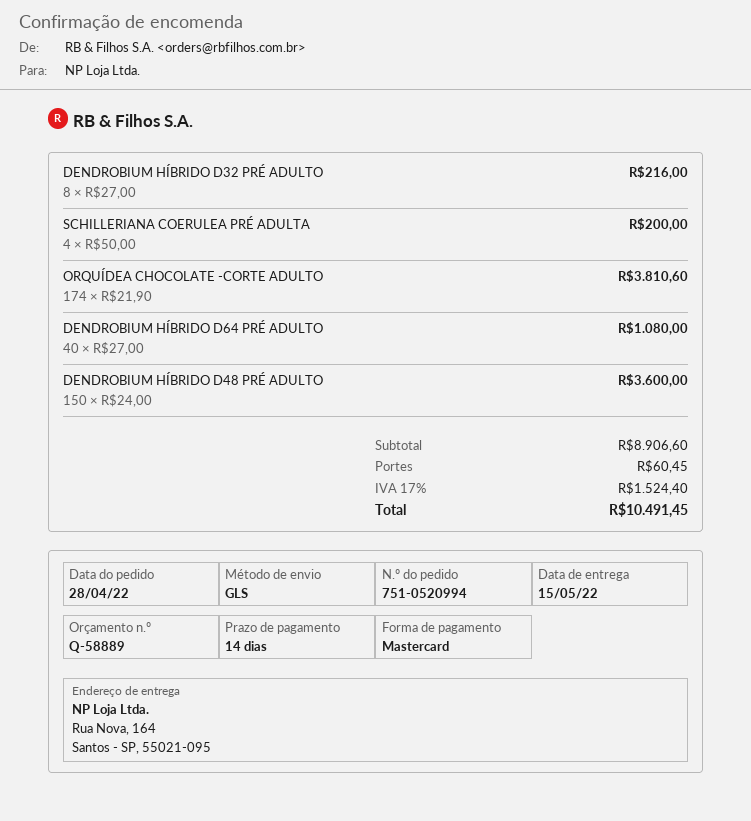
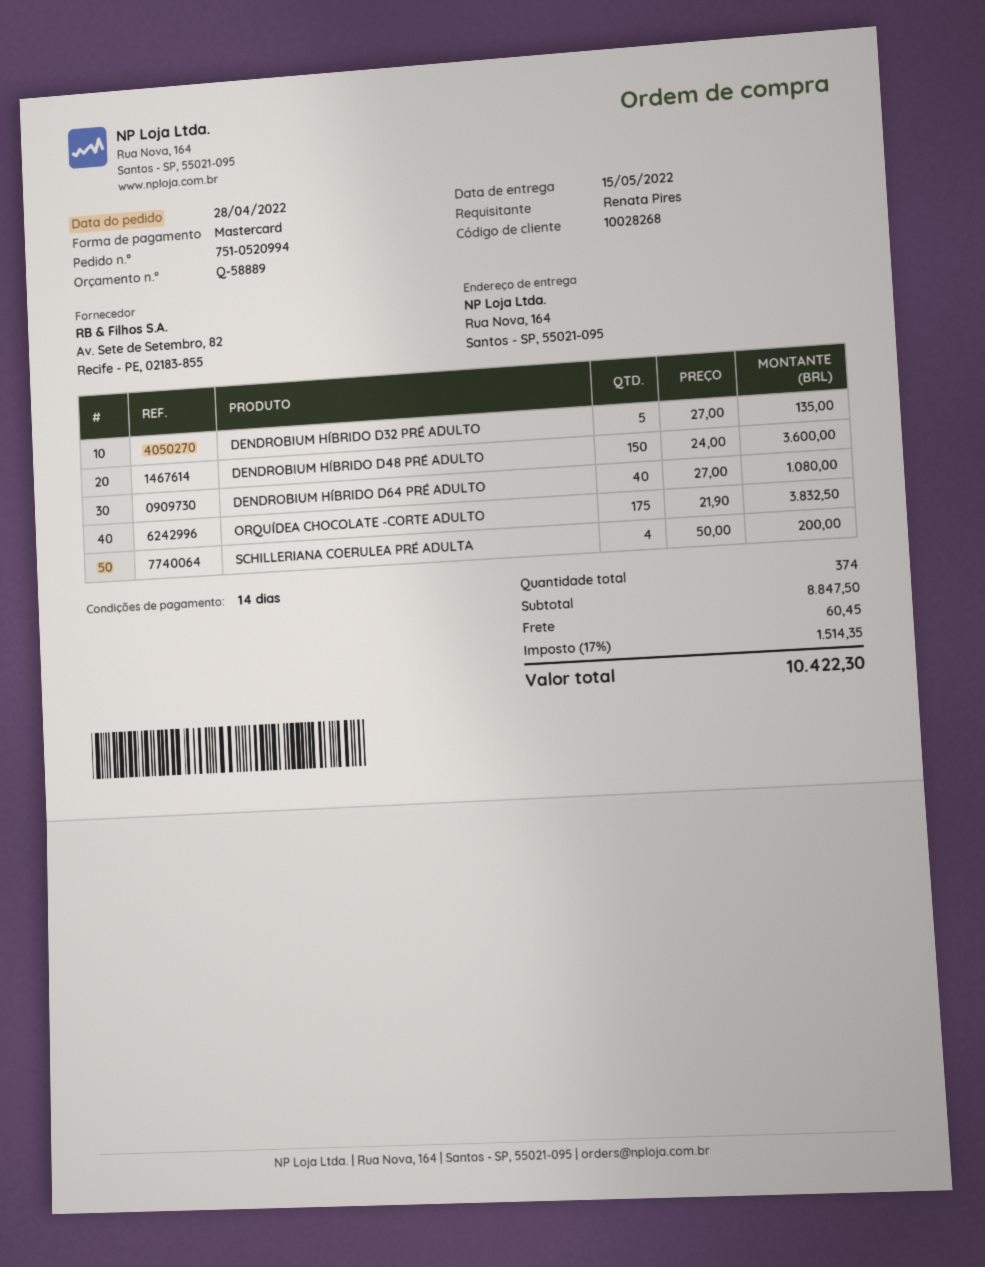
DENDROBIUM HÍBRIDO D32 PRÉ ADULTO: 8 x 27.00 = 216.00 -> 5 x 27.00 = 135.00
ORQUÍDEA CHOCOLATE -CORTE ADULTO: 174 x 21.90 = 3810.60 -> 175 x 21.90 = 3832.50
subtotal: 8906.60 -> 8847.50
tax: 17% = 1524.40 -> 17% = 1514.35
total: 10491.45 -> 10422.30

